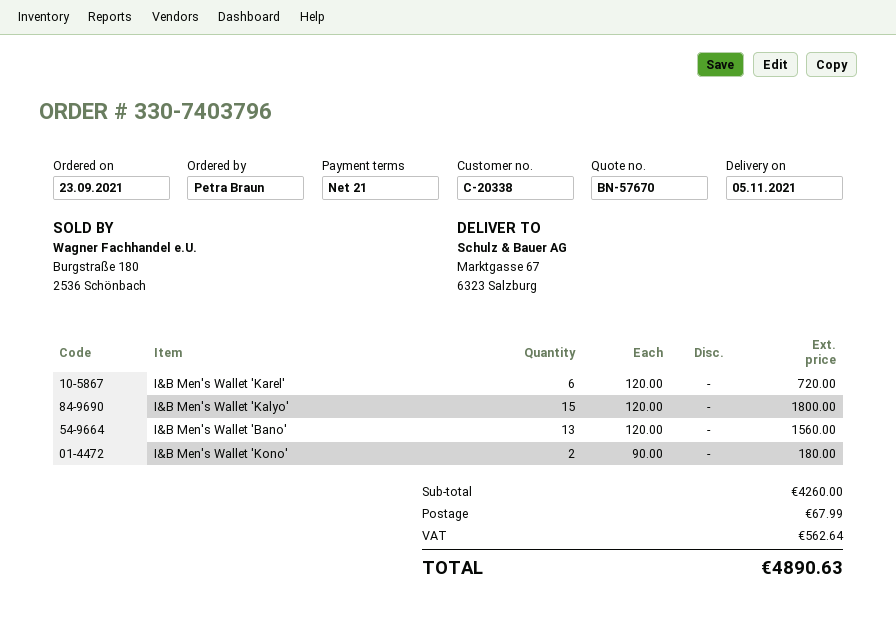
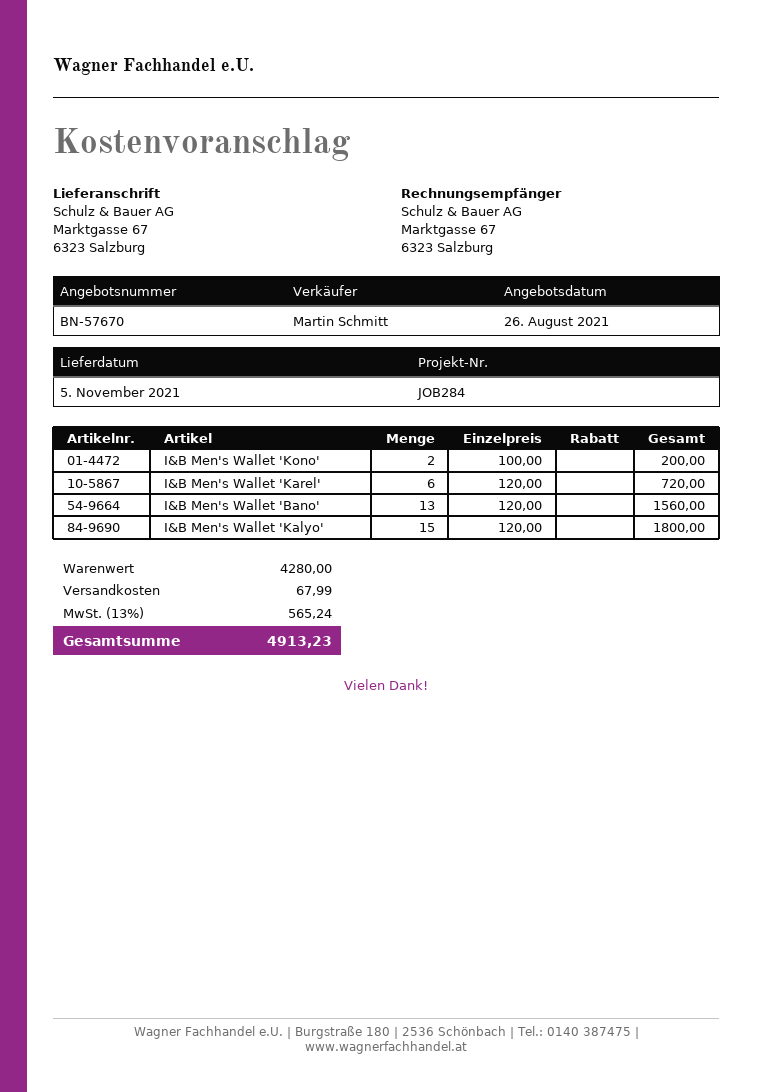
I&B Men's Wallet 'Kono': 2 x 90.00 = 180.00 -> 2 x 100.00 = 200.00
subtotal: 4260.00 -> 4280.00
tax: 562.64 -> 565.24
total: 4890.63 -> 4913.23

